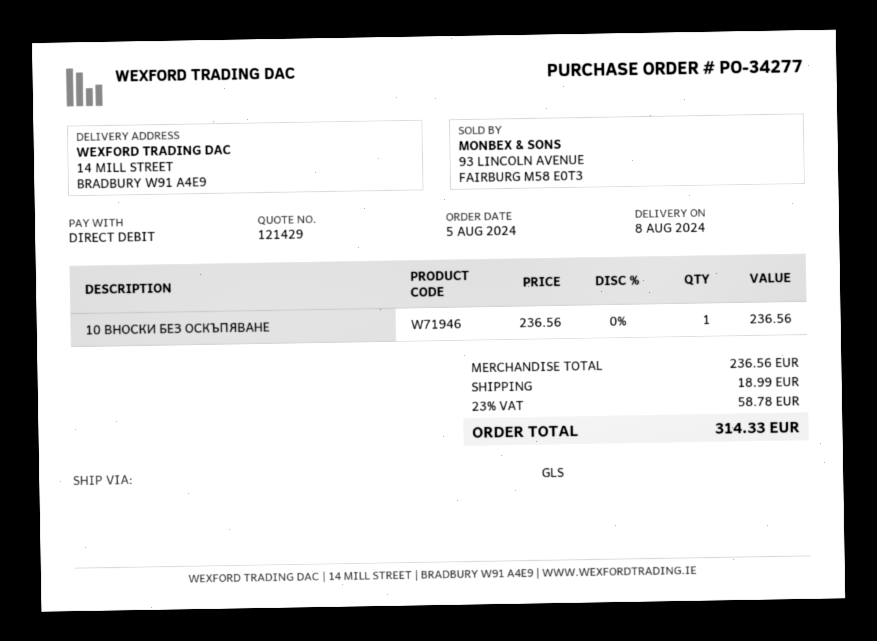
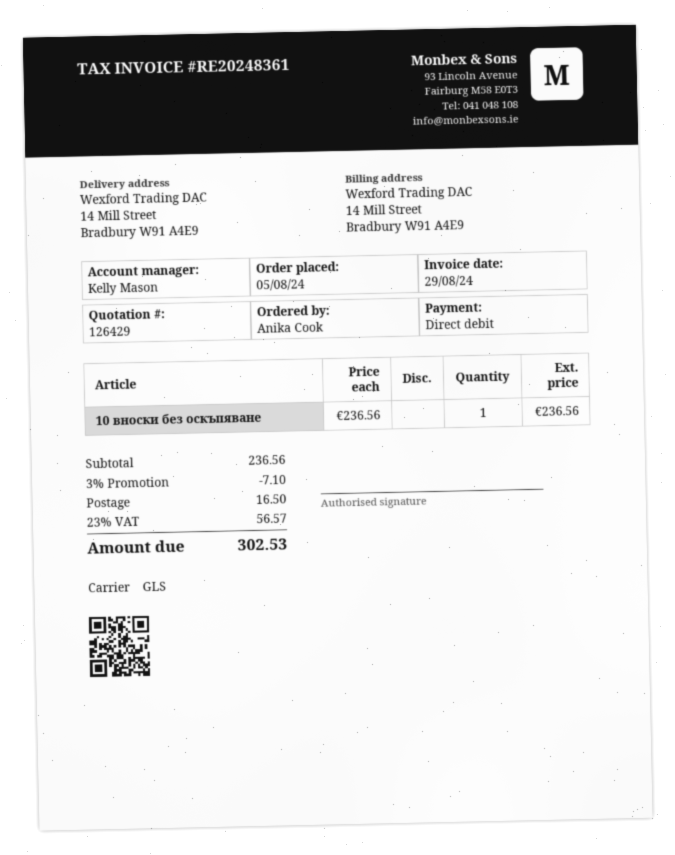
quote number: 121429 -> 126429
discount: none -> 3% = 7.10
shipping: 18.99 -> 16.50
tax: 23% = 58.78 -> 23% = 56.57
total: 314.33 -> 302.53

